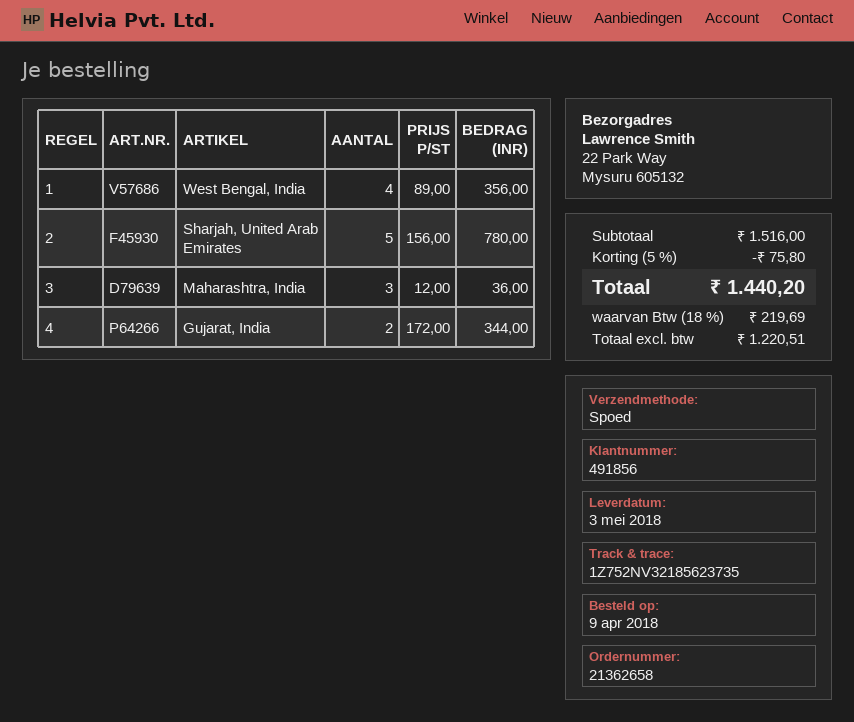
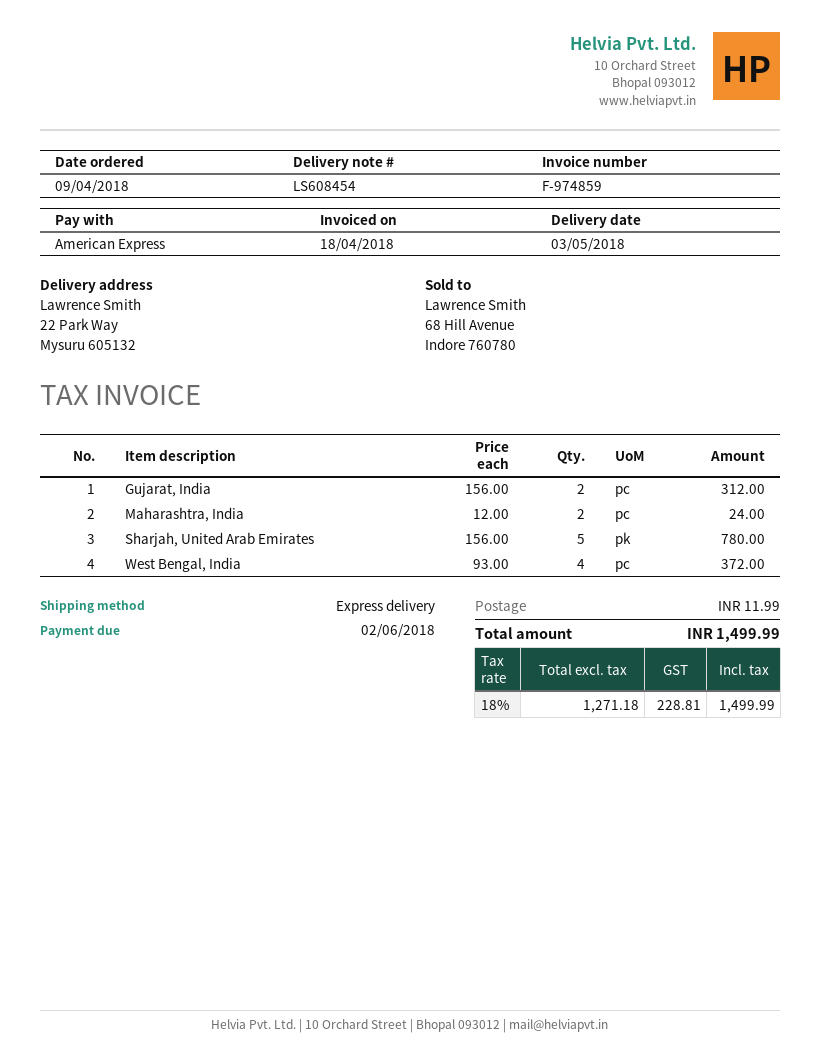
West Bengal, India: 4 x 89.00 = 356.00 -> 4 x 93.00 = 372.00
Maharashtra, India: 3 x 12.00 = 36.00 -> 2 x 12.00 = 24.00
Gujarat, India: 2 x 172.00 = 344.00 -> 2 x 156.00 = 312.00
discount: 5% = 75.80 -> none
shipping: none -> 11.99
net: 1220.51 -> 1271.18
tax: 18% = 219.69 -> 18% = 228.81
total: 1440.20 -> 1499.99

